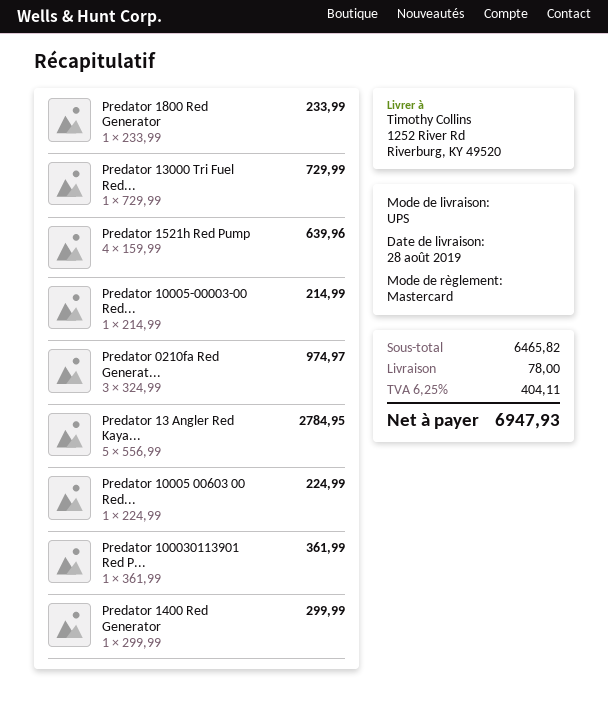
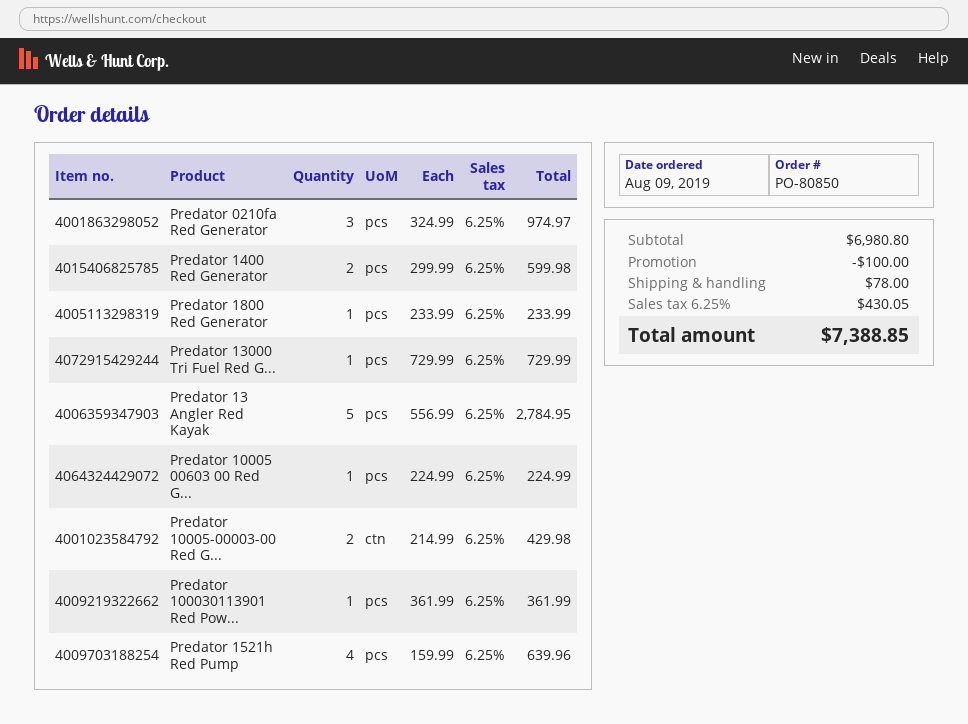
Predator 10005-00003-00 Red...: 1 x 214.99 = 214.99 -> 2 x 214.99 = 429.98
Predator 1400 Red Generator: 1 x 299.99 = 299.99 -> 2 x 299.99 = 599.98
subtotal: 6465.82 -> 6980.80
discount: none -> 100.00
tax: 6.25% = 404.11 -> 6.25% = 430.05
total: 6947.93 -> 7388.85

